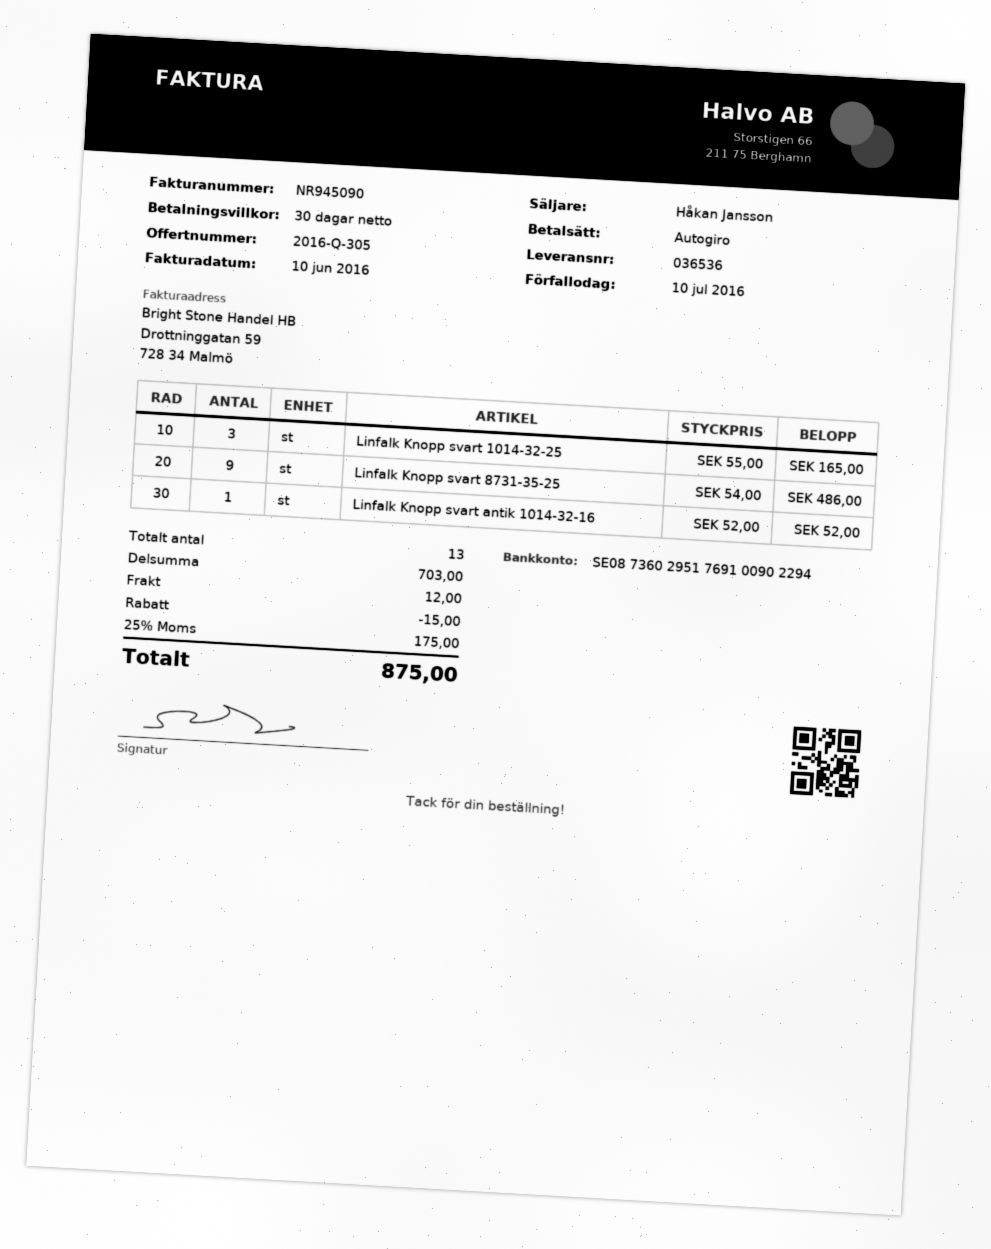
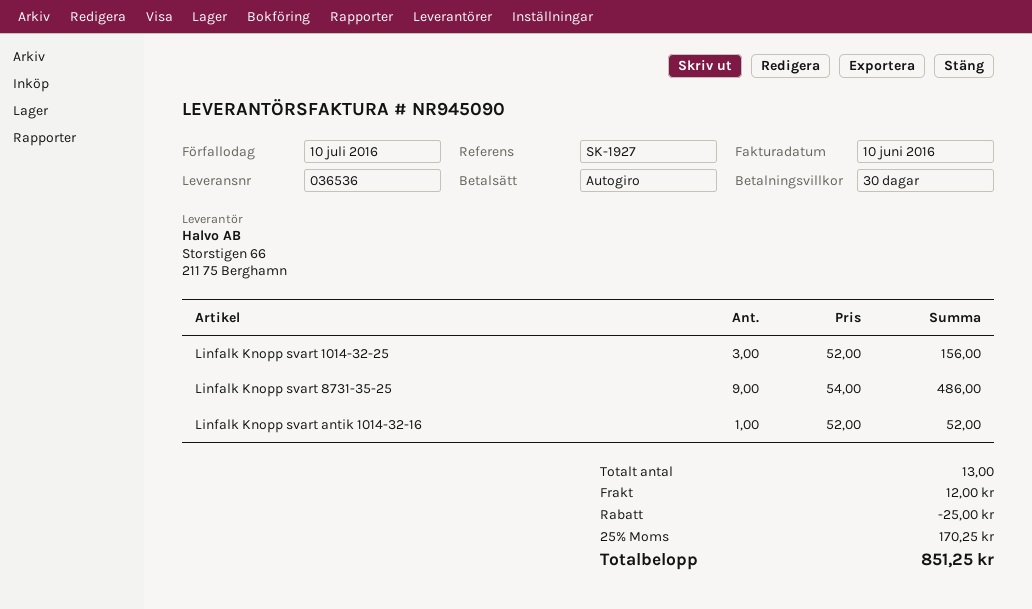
Linfalk Knopp svart 1014-32-25: 3 x 55.00 = 165.00 -> 3 x 52.00 = 156.00
discount: 15.00 -> 25.00
tax: 25% = 175.00 -> 25% = 170.25
total: 875.00 -> 851.25

